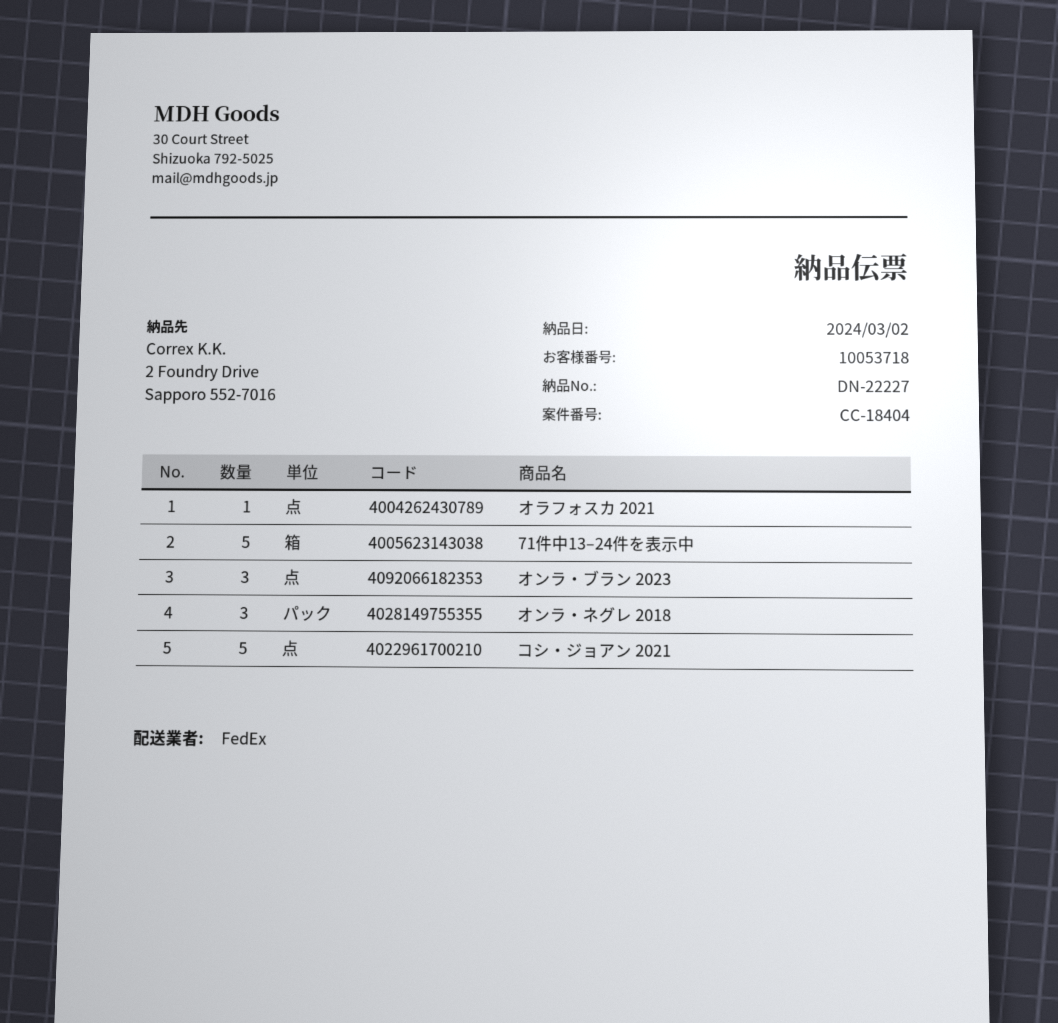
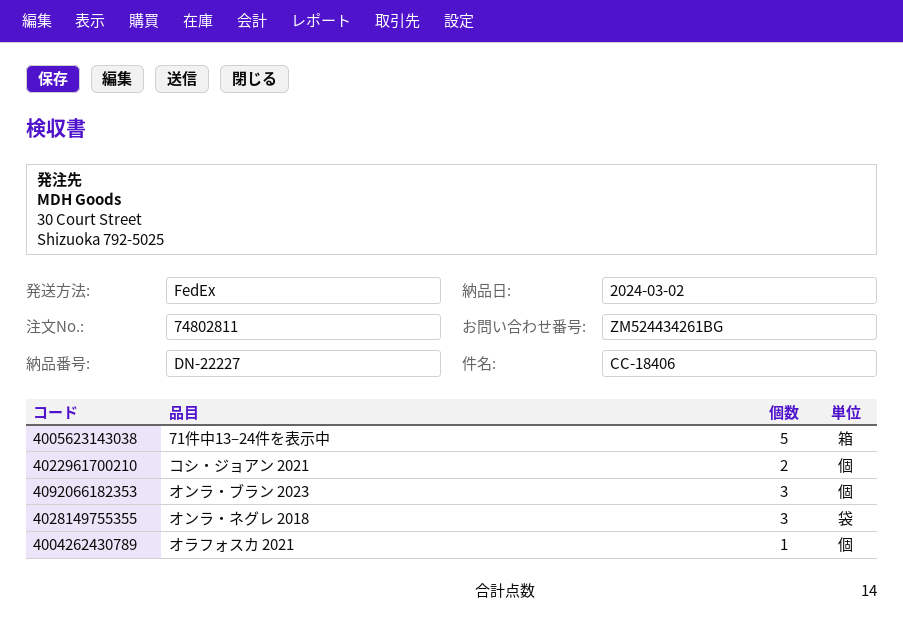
reference: CC-18404 -> CC-18406
コシ・ジョアン 2021: 5 -> 2

